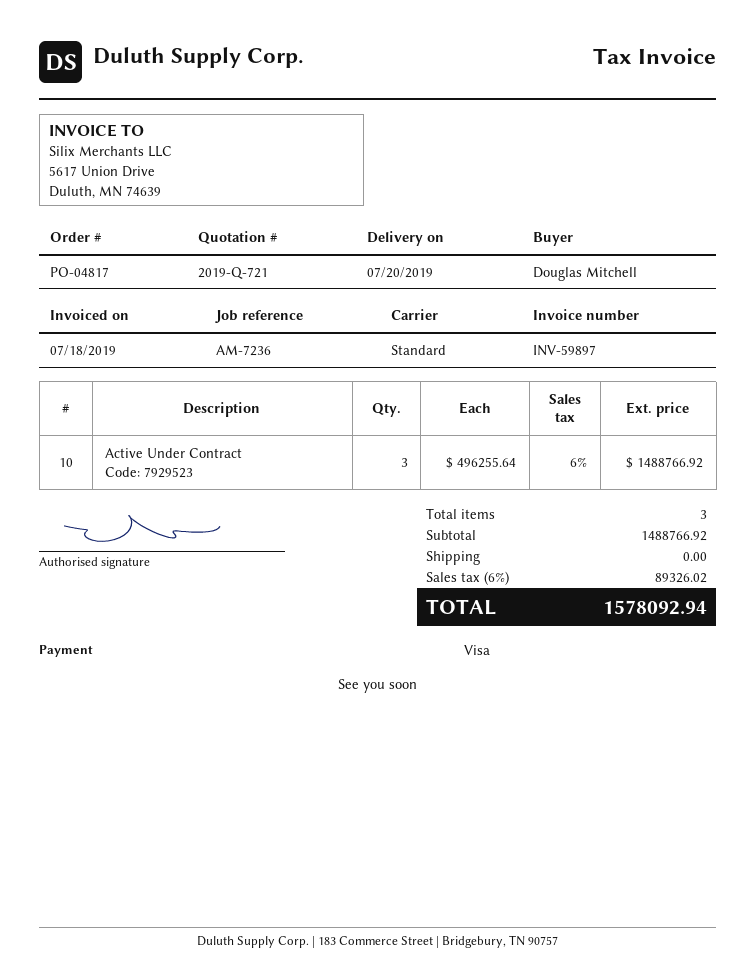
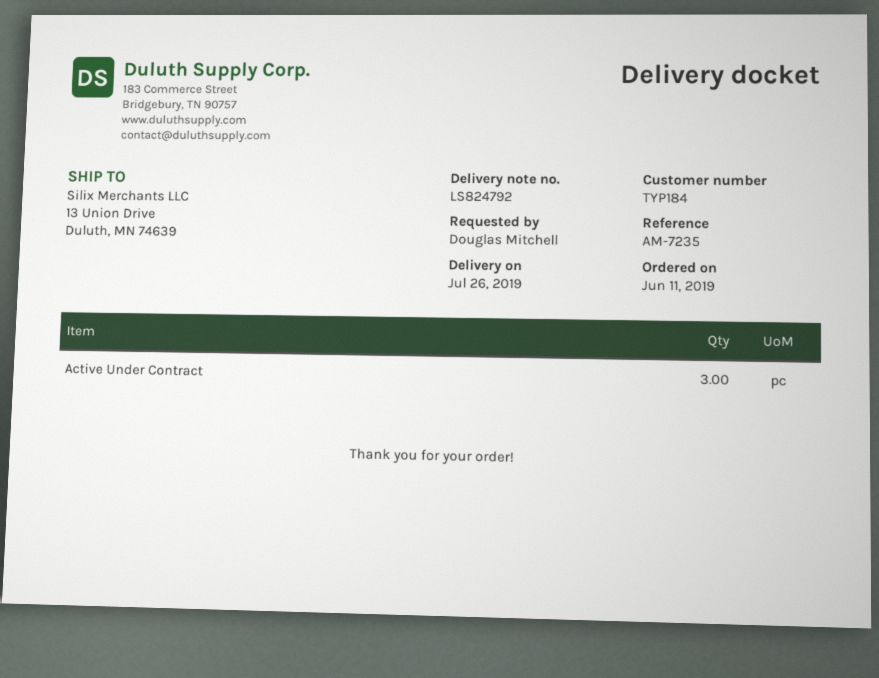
delivery date: 2019-07-20 -> 2019-07-26
reference: AM-7236 -> AM-7235

